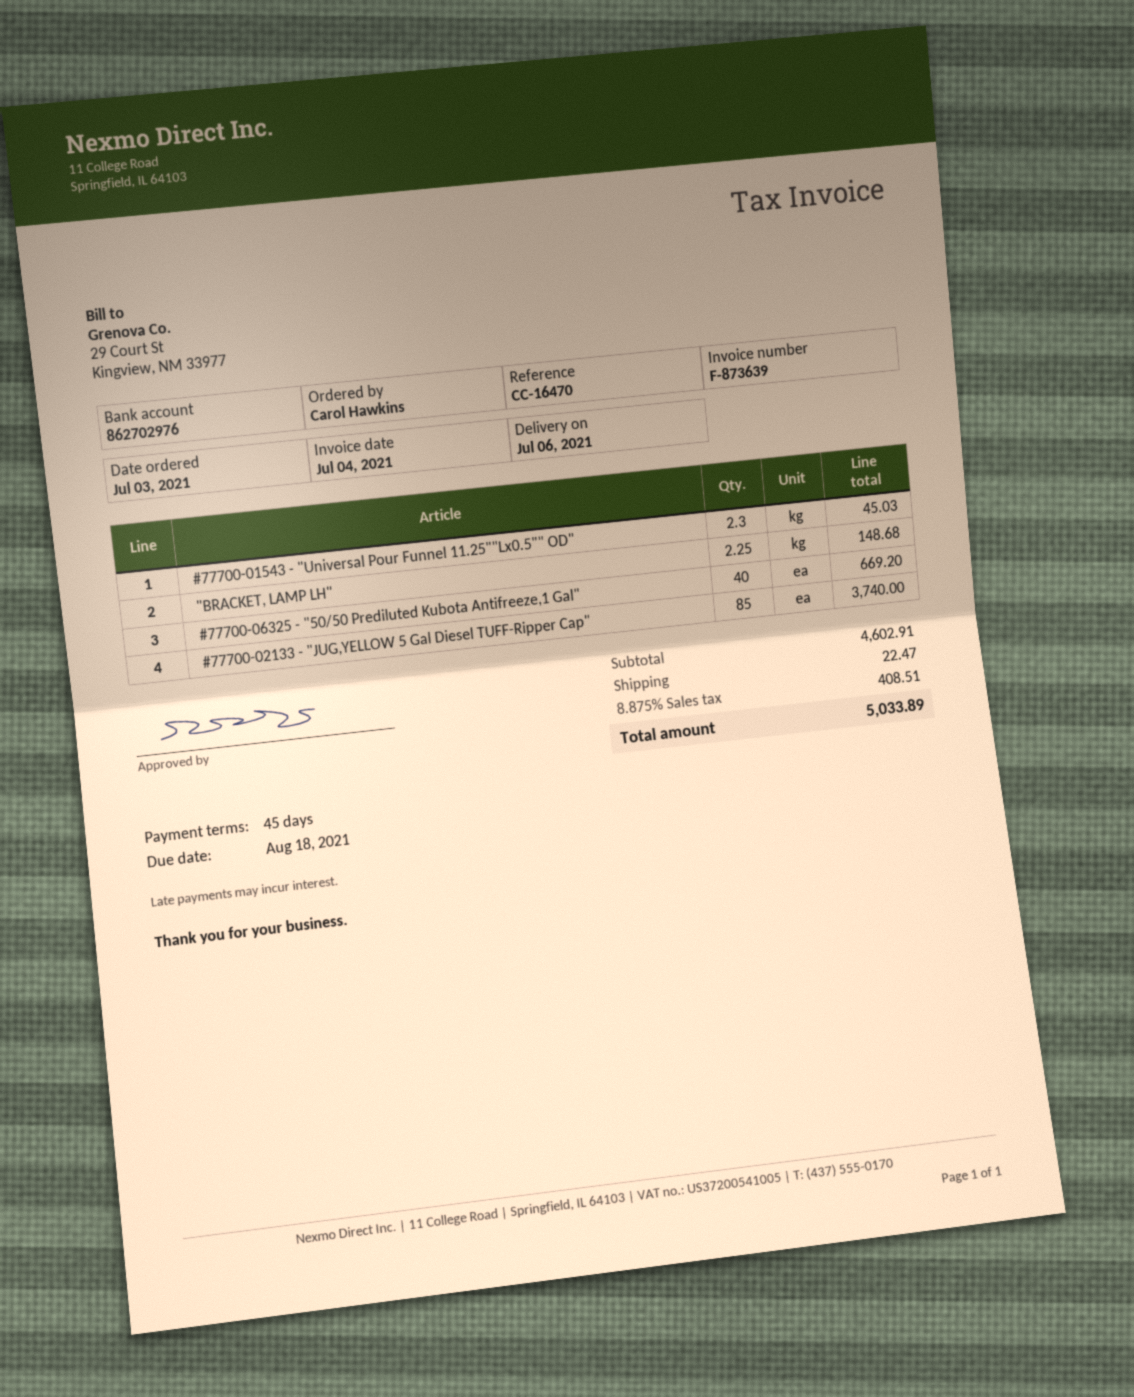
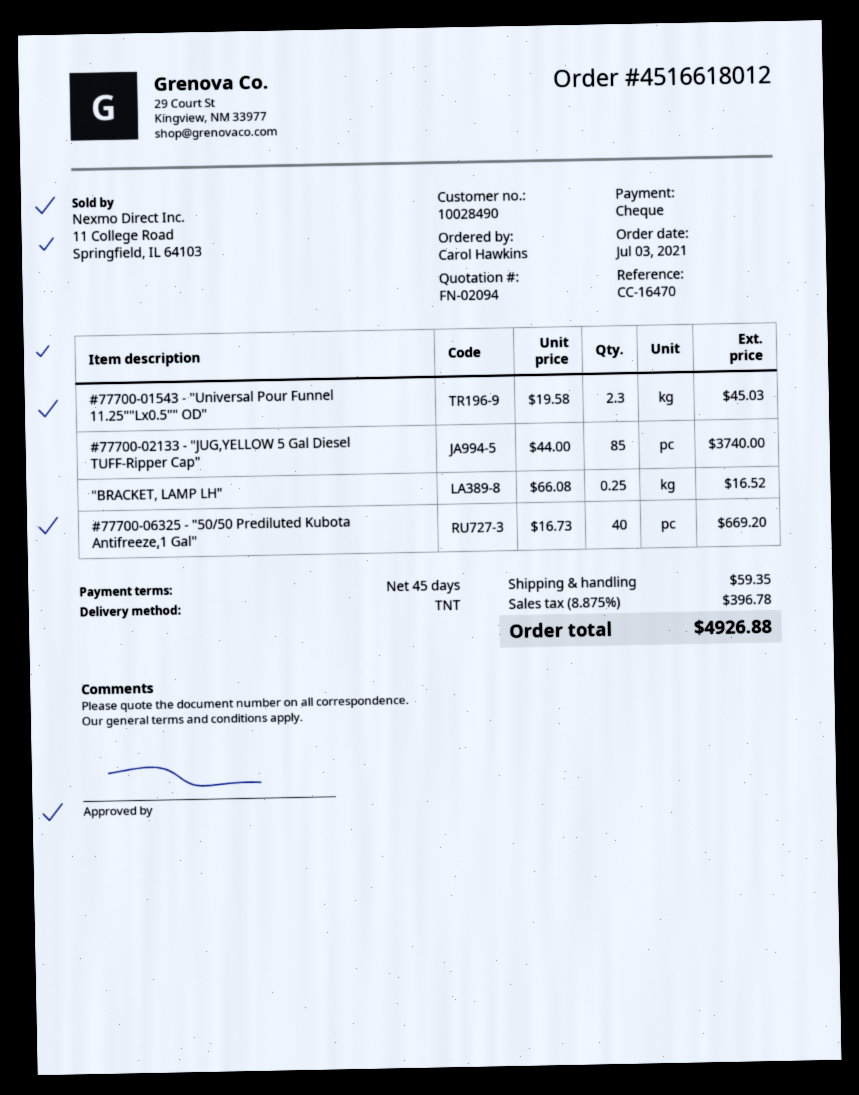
"BRACKET, LAMP LH": 2.25 for 148.68 -> 0.25 for 16.52
shipping: 22.47 -> 59.35
tax: 8.875% = 408.51 -> 8.875% = 396.78
total: 5033.89 -> 4926.88

